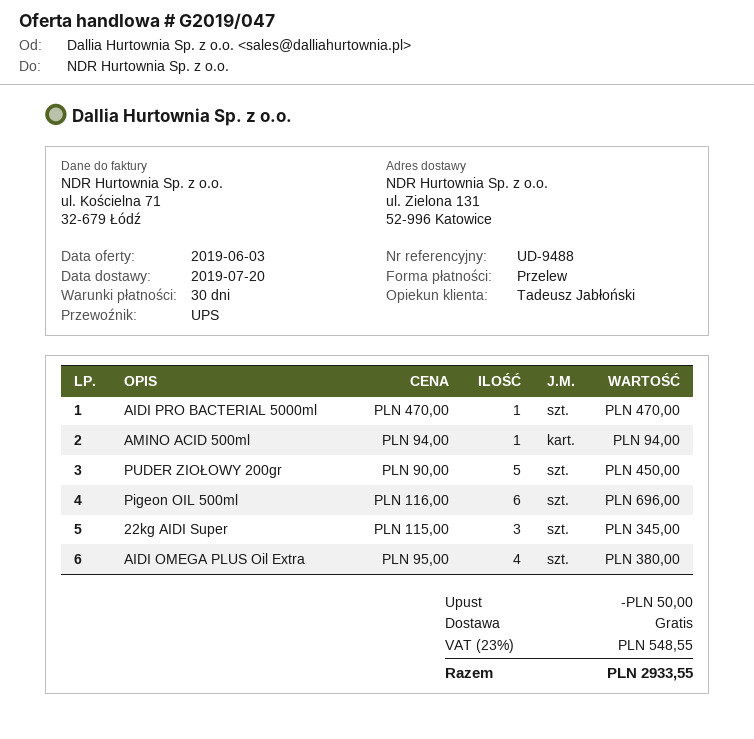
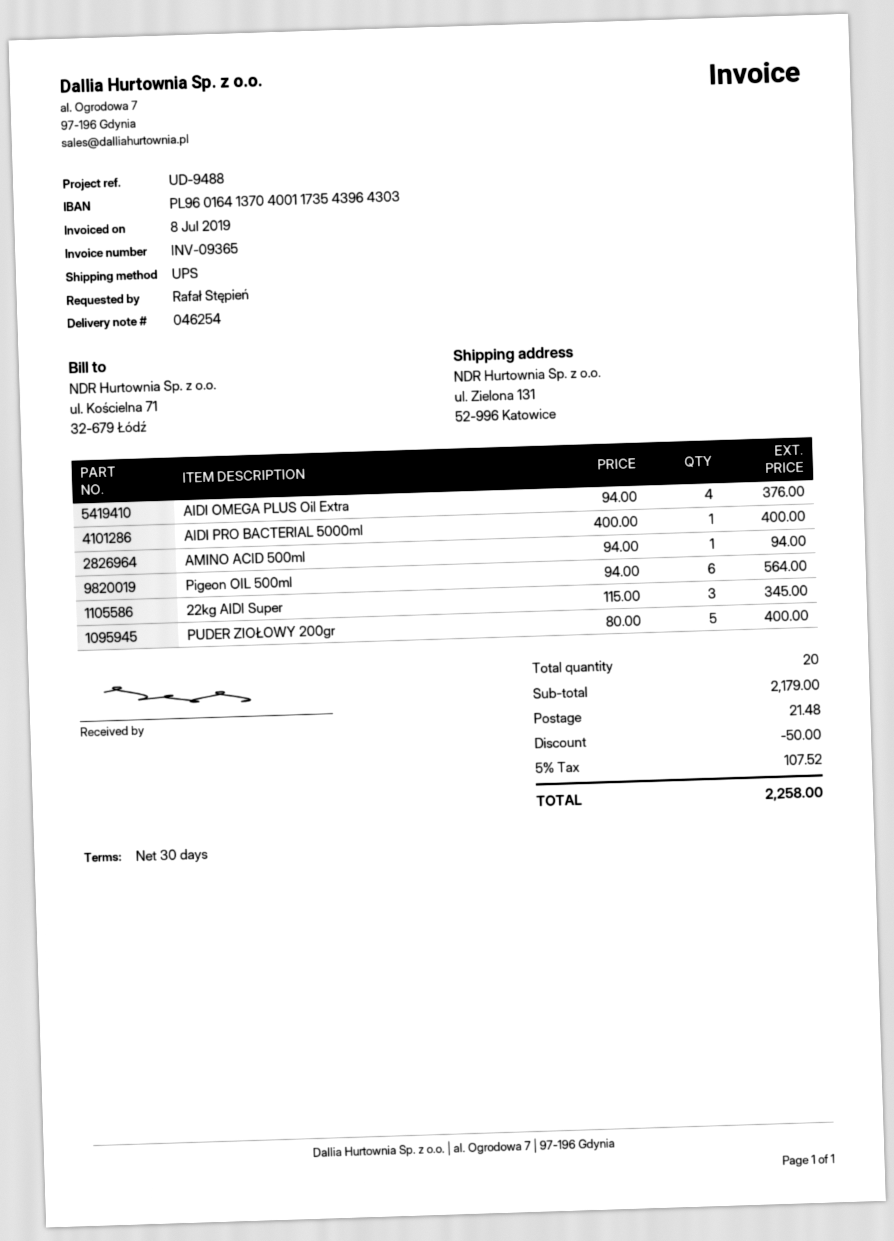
AIDI PRO BACTERIAL 5000ml: 1 x 470.00 = 470.00 -> 1 x 400.00 = 400.00
PUDER ZIOŁOWY 200gr: 5 x 90.00 = 450.00 -> 5 x 80.00 = 400.00
Pigeon OIL 500ml: 6 x 116.00 = 696.00 -> 6 x 94.00 = 564.00
AIDI OMEGA PLUS Oil Extra: 4 x 95.00 = 380.00 -> 4 x 94.00 = 376.00
shipping: 0.00 -> 21.48
tax: 23% = 548.55 -> 5% = 107.52
total: 2933.55 -> 2258.00

